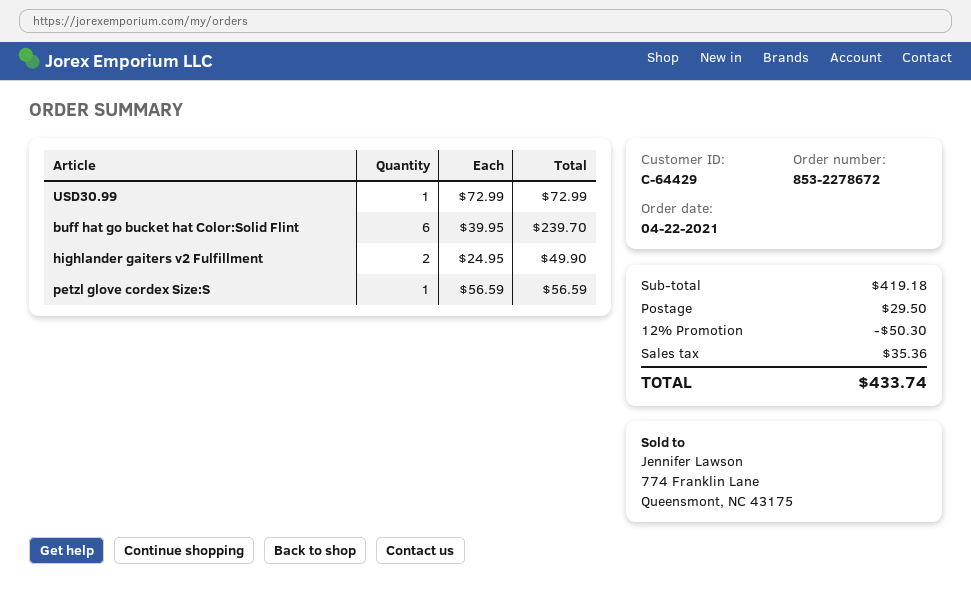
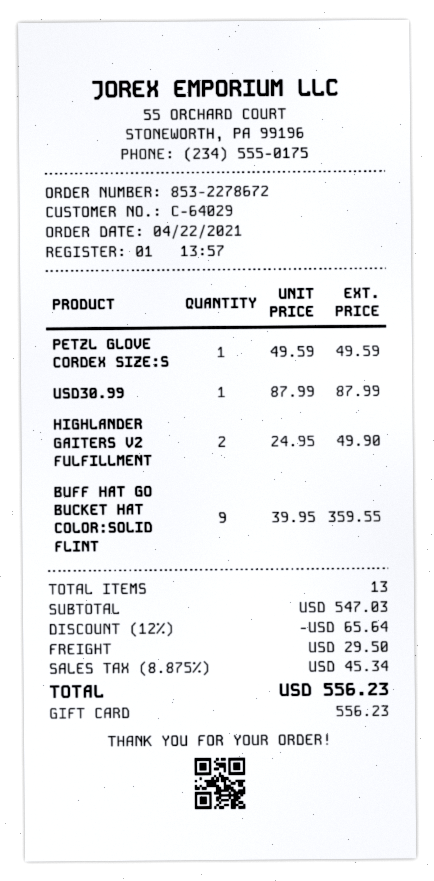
customer number: C-64429 -> C-64029
USD30.99: 1 x 72.99 = 72.99 -> 1 x 87.99 = 87.99
buff hat go bucket hat Color:Solid Flint: 6 x 39.95 = 239.70 -> 9 x 39.95 = 359.55
petzl glove cordex Size:S: 1 x 56.59 = 56.59 -> 1 x 49.59 = 49.59
subtotal: 419.18 -> 547.03
discount: 12% = 50.30 -> 12% = 65.64
tax: 35.36 -> 45.34
total: 433.74 -> 556.23

